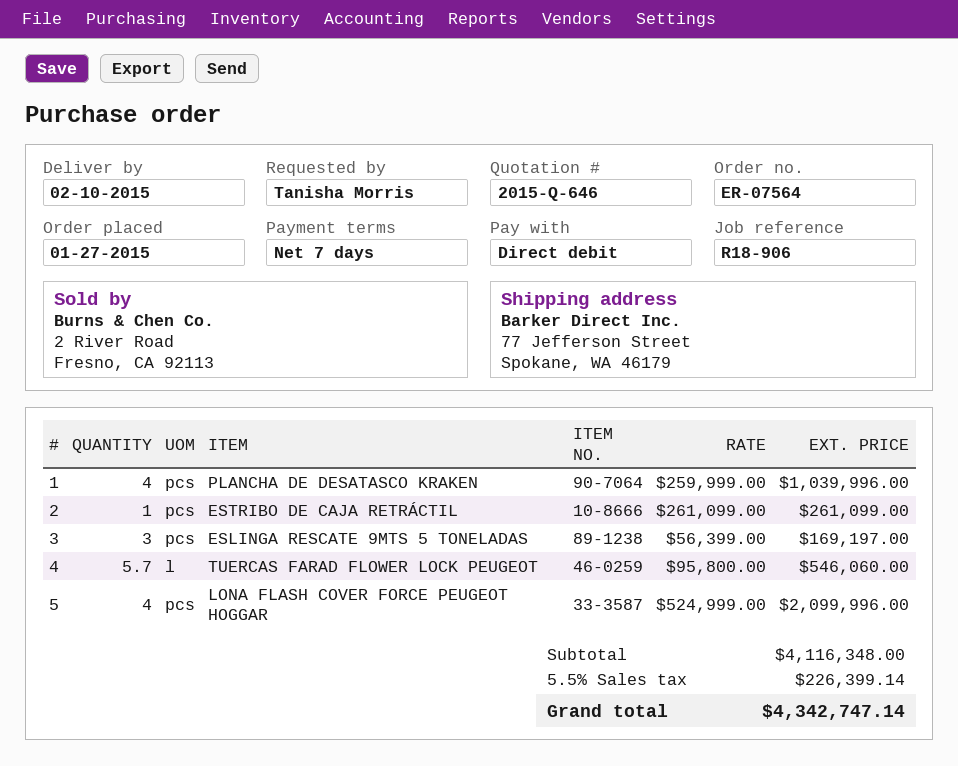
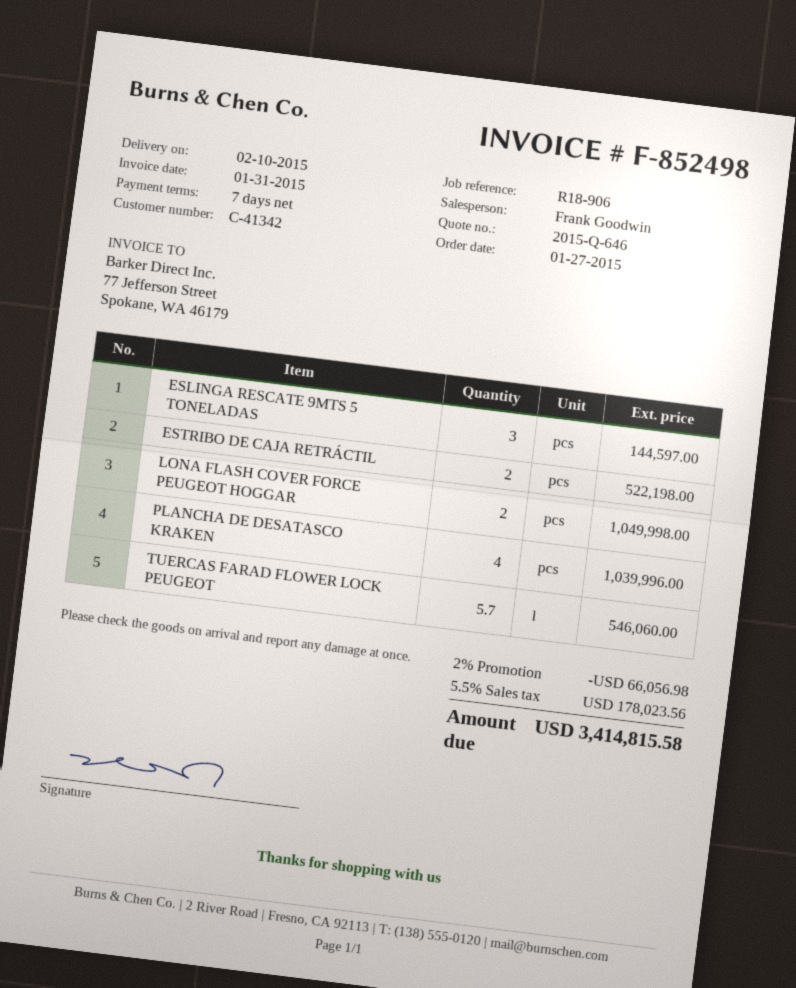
ESTRIBO DE CAJA RETRÁCTIL: 1 for 261099.00 -> 2 for 522198.00
ESLINGA RESCATE 9MTS 5 TONELADAS: 3 for 169197.00 -> 3 for 144597.00
LONA FLASH COVER FORCE PEUGEOT HOGGAR: 4 for 2099996.00 -> 2 for 1049998.00
discount: none -> 2% = 66056.98
tax: 5.5% = 226399.14 -> 5.5% = 178023.56
total: 4342747.14 -> 3414815.58

